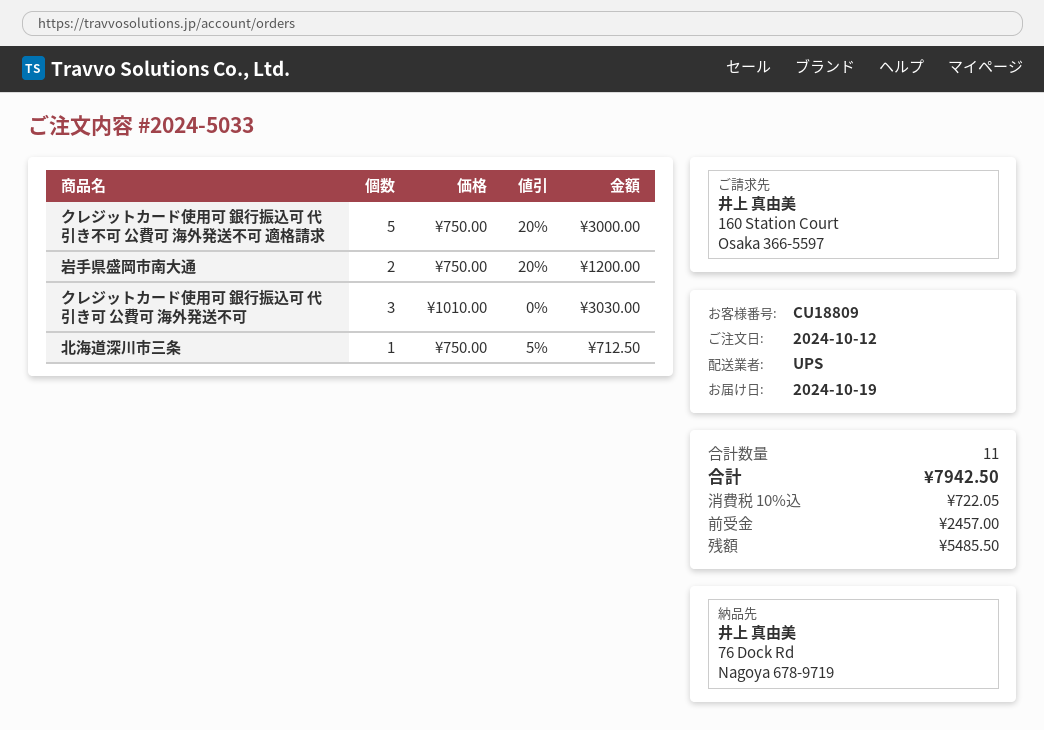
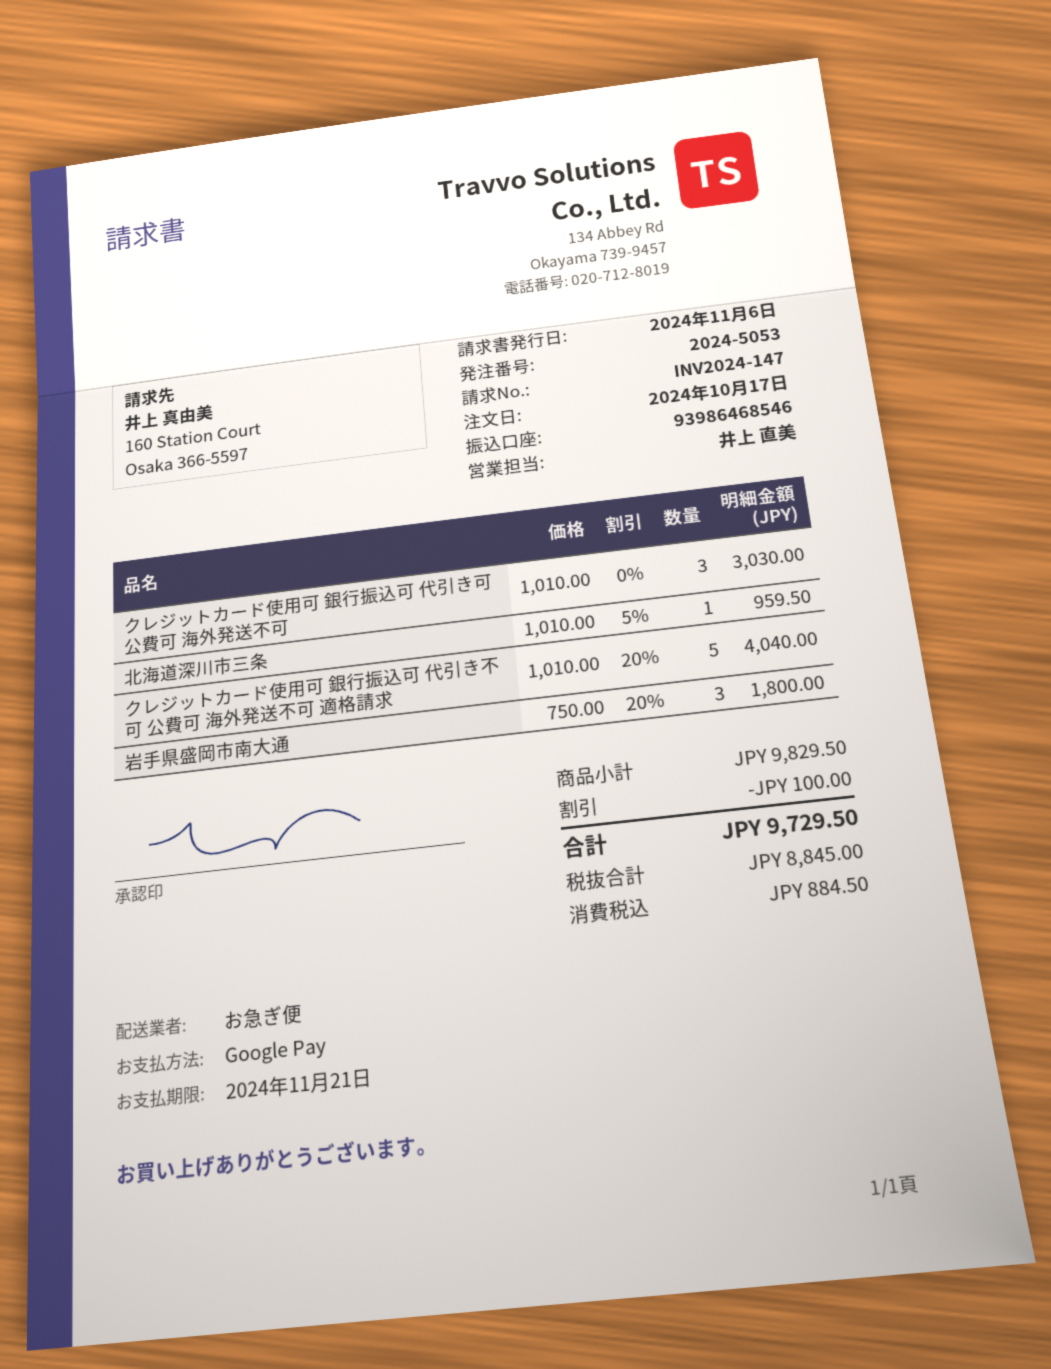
order number: 2024-5033 -> 2024-5053
order date: 2024-10-12 -> 2024-10-17
shipping method: UPS -> express
クレジットカード使用可 銀行振込可 代引き不可 公費可 海外発送不可 適格請求: 5 x 750.00 - 20% = 3000.00 -> 5 x 1010.00 - 20% = 4040.00
岩手県盛岡市南大通: 2 x 750.00 - 20% = 1200.00 -> 3 x 750.00 - 20% = 1800.00
北海道深川市三条: 1 x 750.00 - 5% = 712.50 -> 1 x 1010.00 - 5% = 959.50
discount: none -> 100.00
tax: 722.05 -> 884.50
total: 7942.50 -> 9729.50

